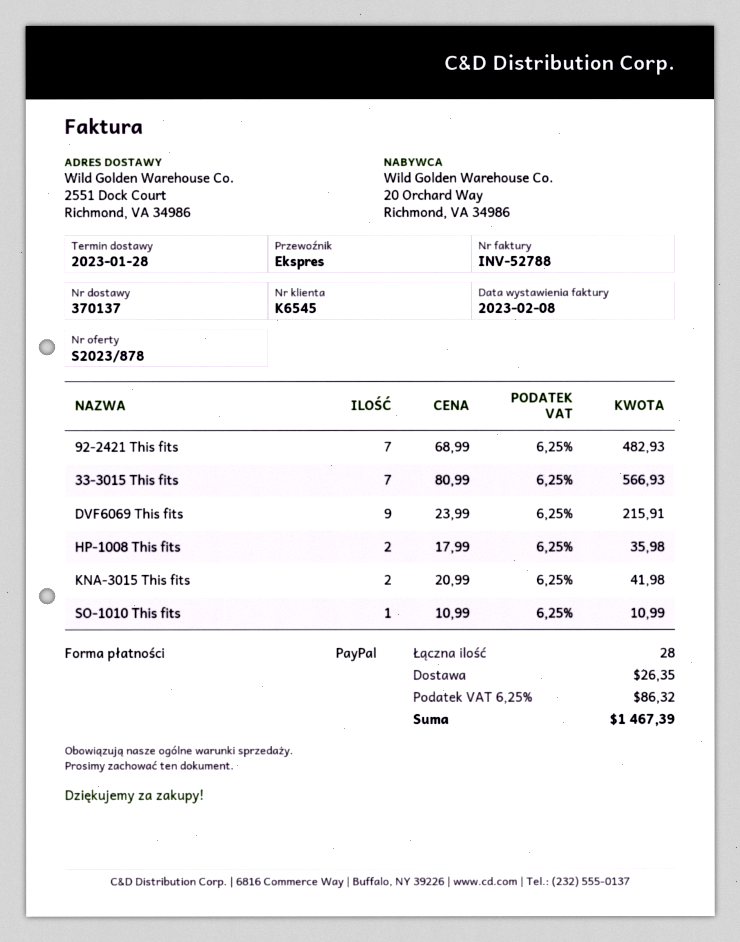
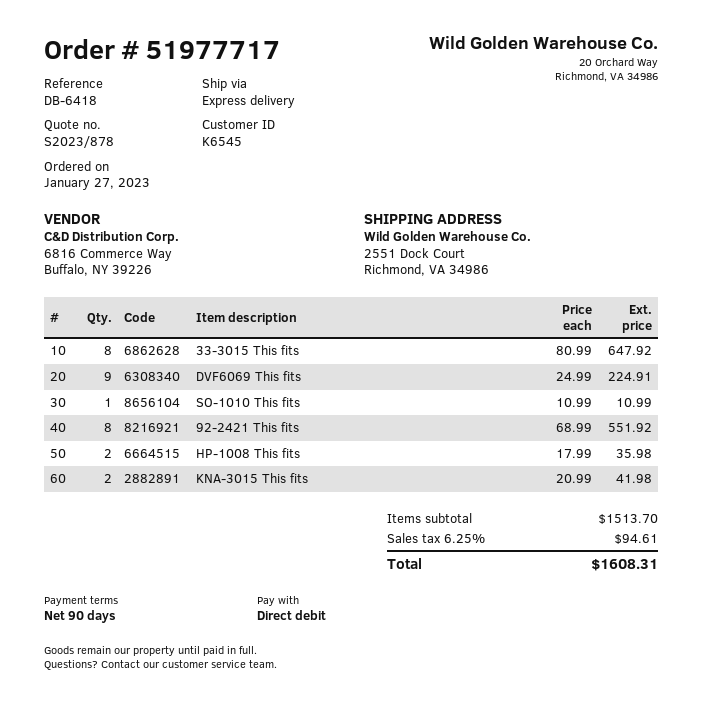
payment method: PayPal -> direct debit
92-2421 This fits: 7 x 68.99 = 482.93 -> 8 x 68.99 = 551.92
33-3015 This fits: 7 x 80.99 = 566.93 -> 8 x 80.99 = 647.92
DVF6069 This fits: 9 x 23.99 = 215.91 -> 9 x 24.99 = 224.91
shipping: 26.35 -> none
tax: 6.25% = 86.32 -> 6.25% = 94.61
total: 1467.39 -> 1608.31

